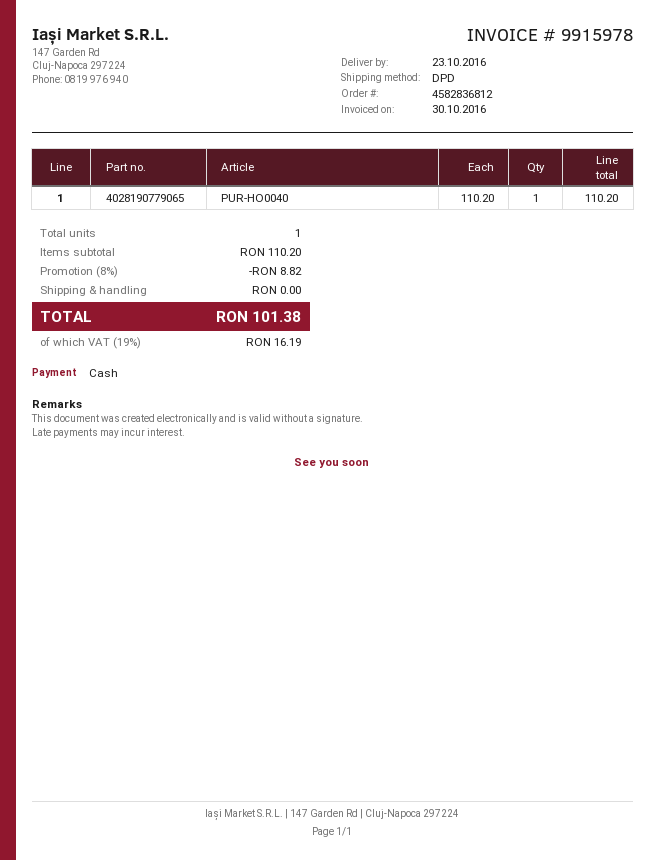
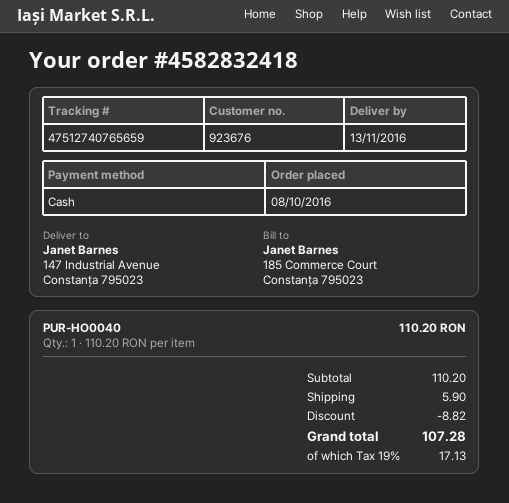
order number: 4582836812 -> 4582832418
delivery date: 2016-10-23 -> 2016-11-13
shipping: 0.00 -> 5.90
tax: 19% = 16.19 -> 19% = 17.13
total: 101.38 -> 107.28

